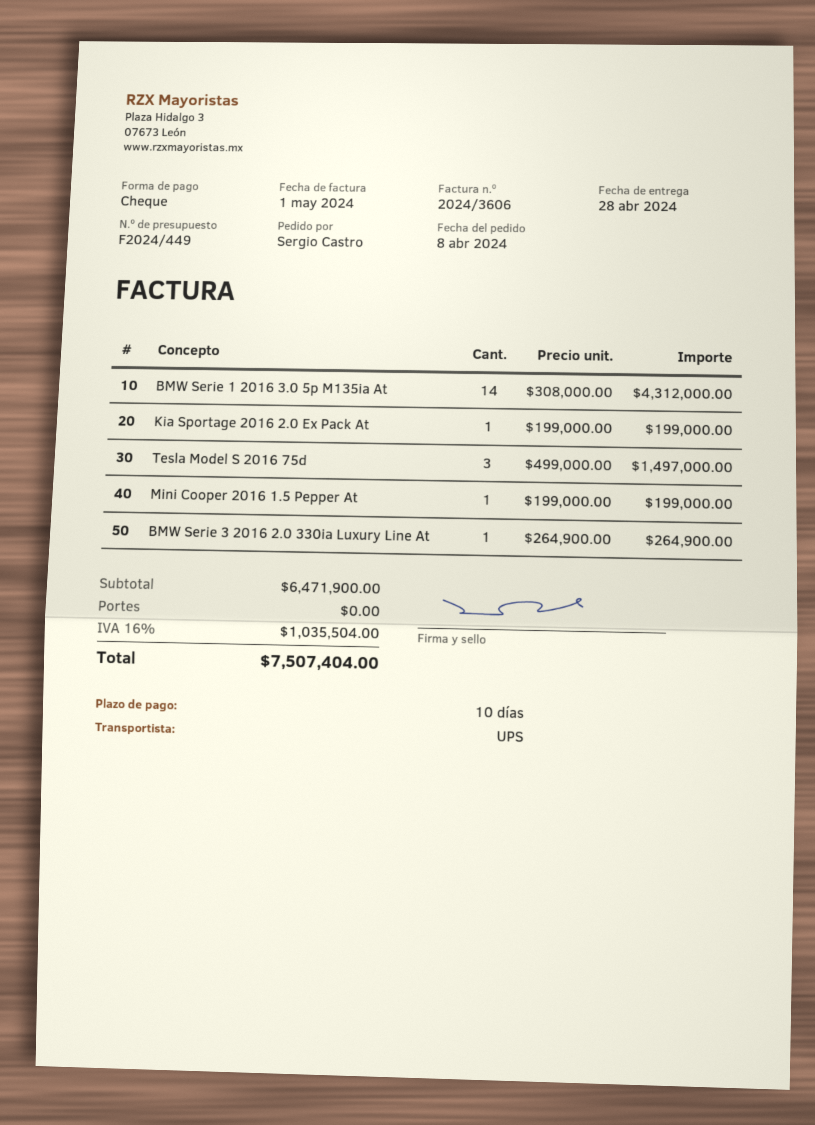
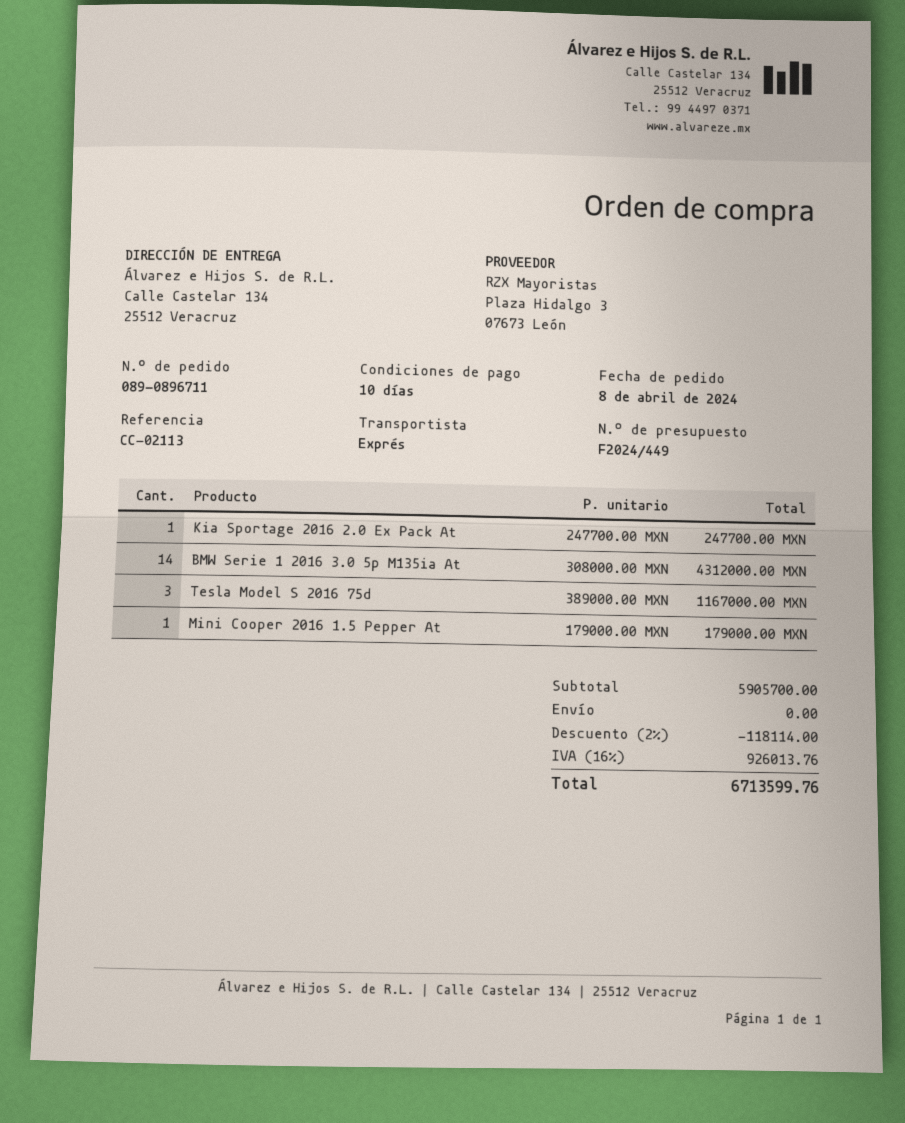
shipping method: UPS -> express
Kia Sportage 2016 2.0 Ex Pack At: 1 x 199000.00 = 199000.00 -> 1 x 247700.00 = 247700.00
Tesla Model S 2016 75d: 3 x 499000.00 = 1497000.00 -> 3 x 389000.00 = 1167000.00
Mini Cooper 2016 1.5 Pepper At: 1 x 199000.00 = 199000.00 -> 1 x 179000.00 = 179000.00
BMW Serie 3 2016 2.0 330ia Luxury Line At: 1 x 264900.00 = 264900.00 -> none
subtotal: 6471900.00 -> 5905700.00
discount: none -> 2% = 118114.00
tax: 16% = 1035504.00 -> 16% = 926013.76
total: 7507404.00 -> 6713599.76

